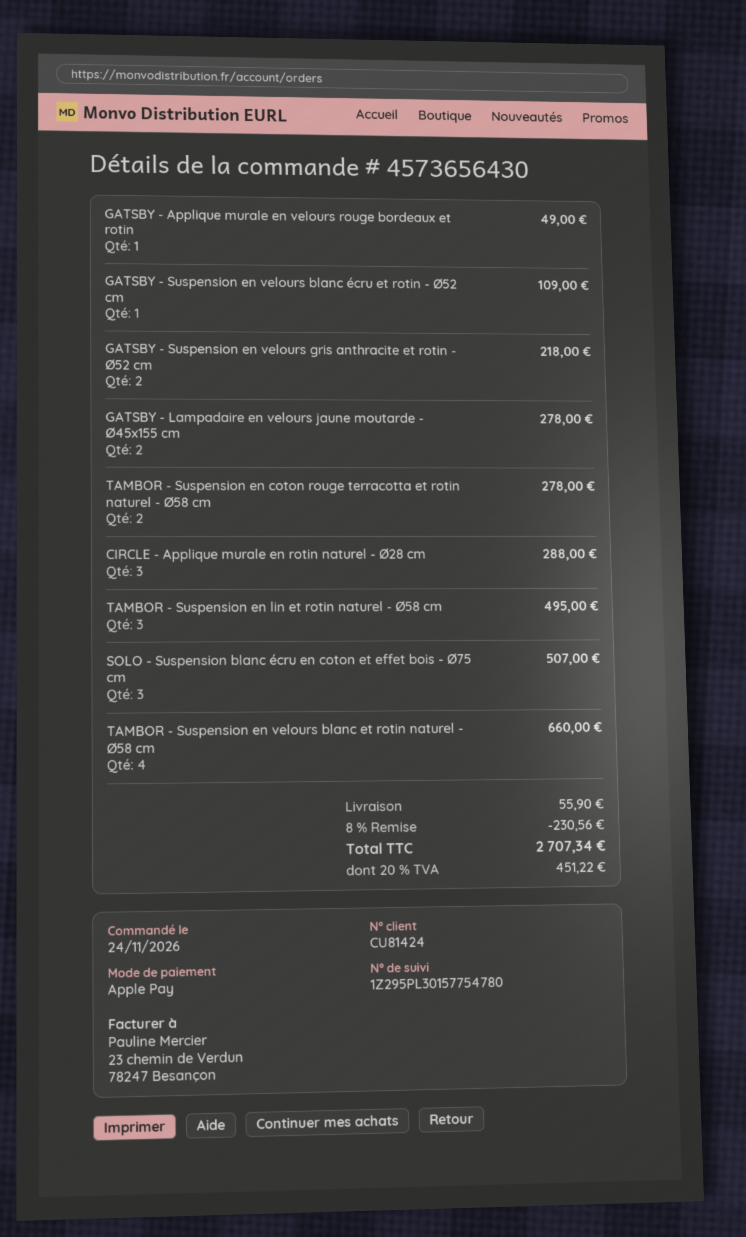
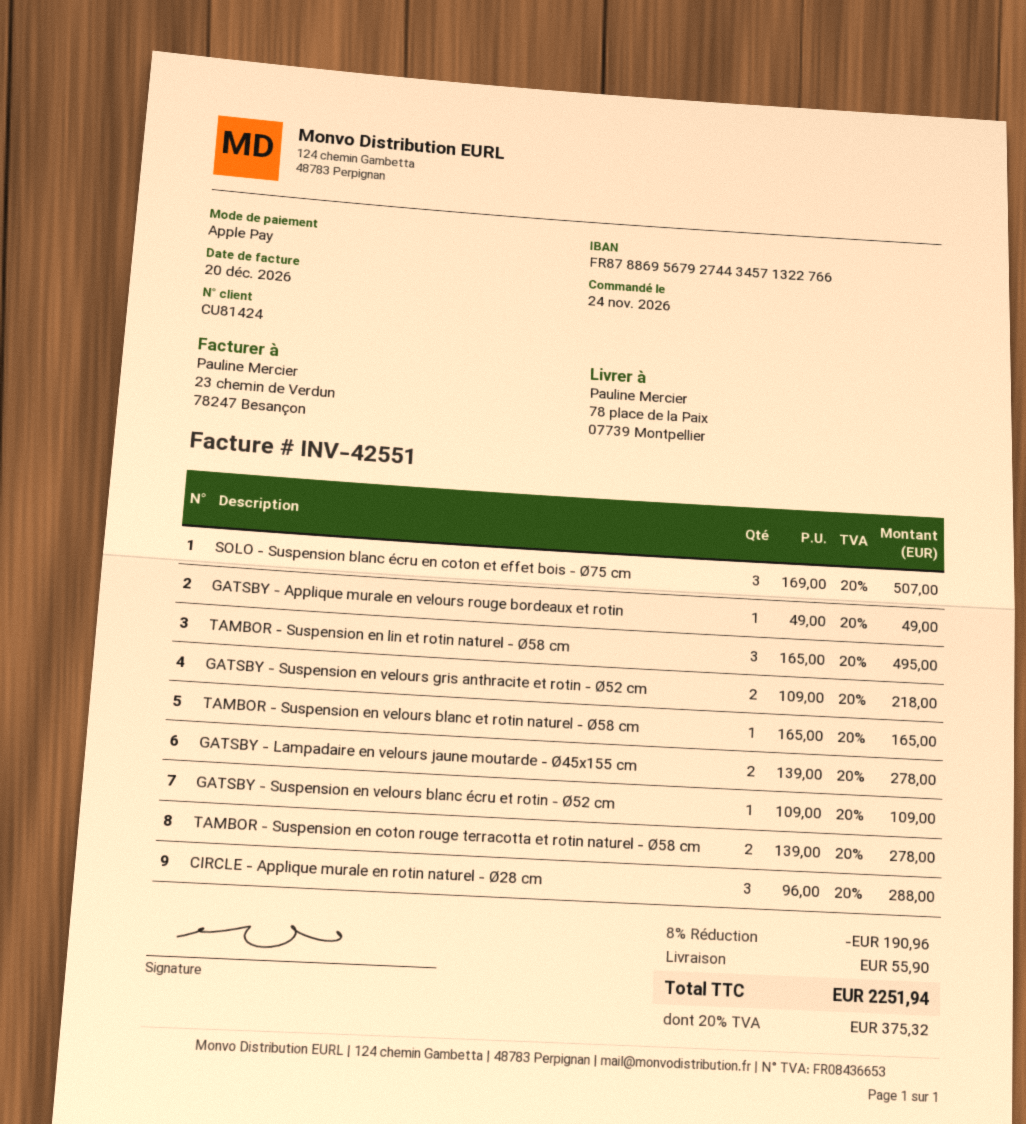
TAMBOR - Suspension en velours blanc et rotin naturel - Ø58 cm: 4 for 660.00 -> 1 for 165.00
discount: 8% = 230.56 -> 8% = 190.96
tax: 20% = 451.22 -> 20% = 375.32
total: 2707.34 -> 2251.94

